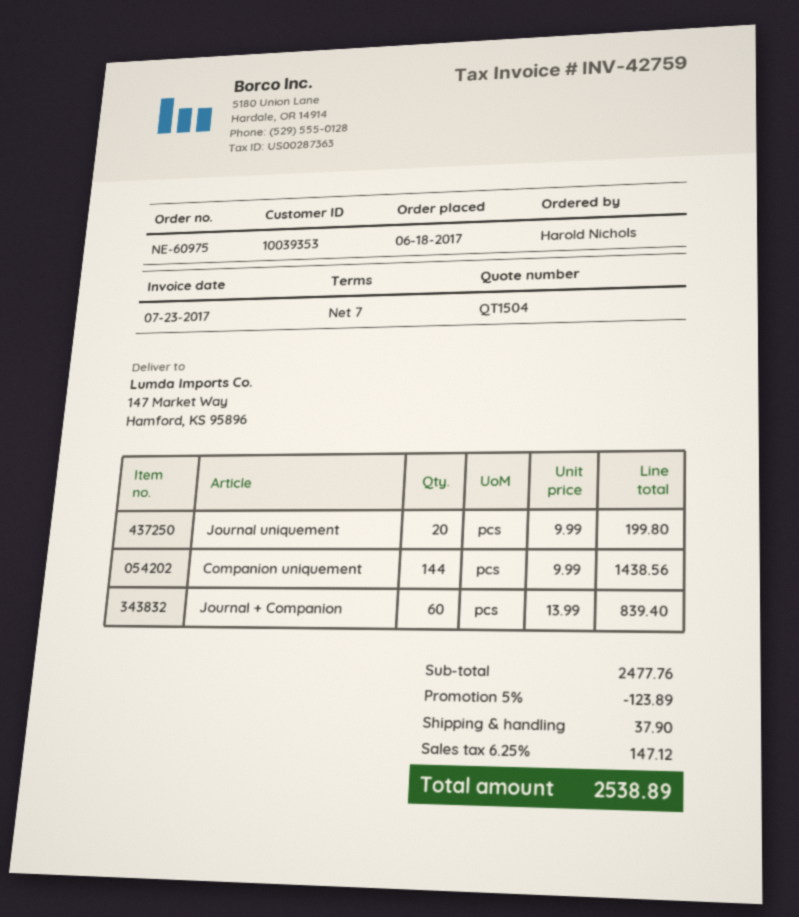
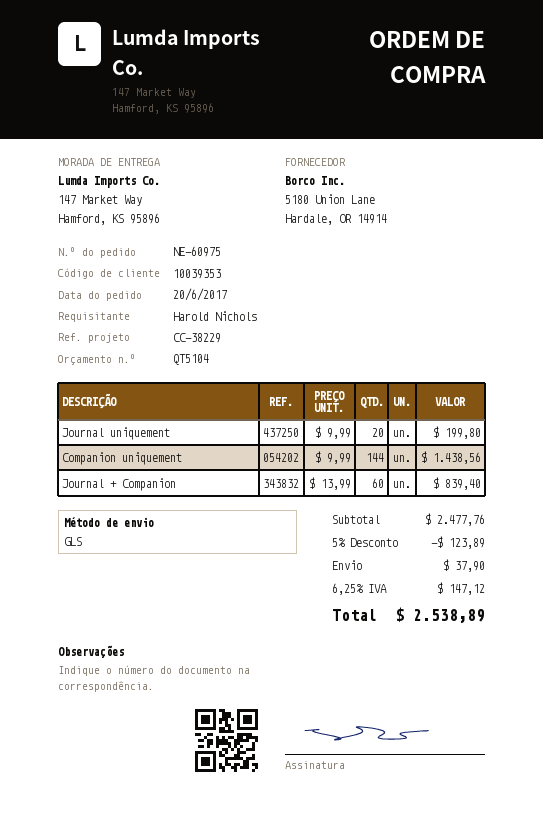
quote number: QT1504 -> QT5104
order date: 2017-06-18 -> 2017-06-20

